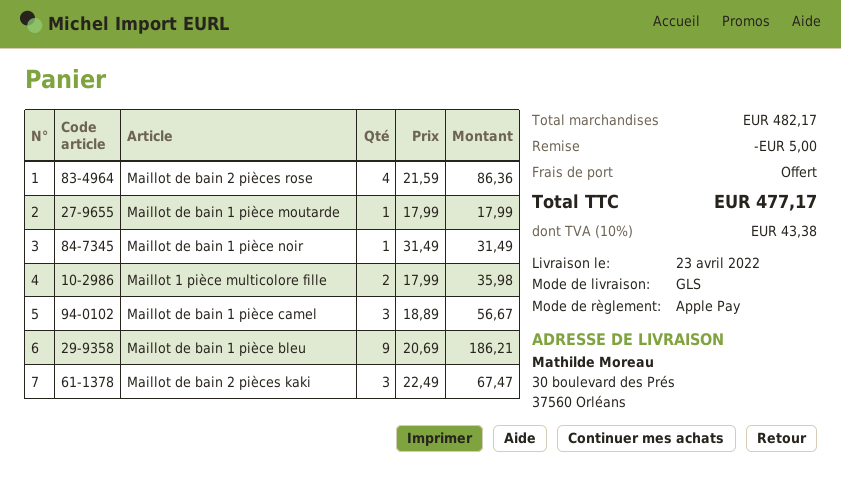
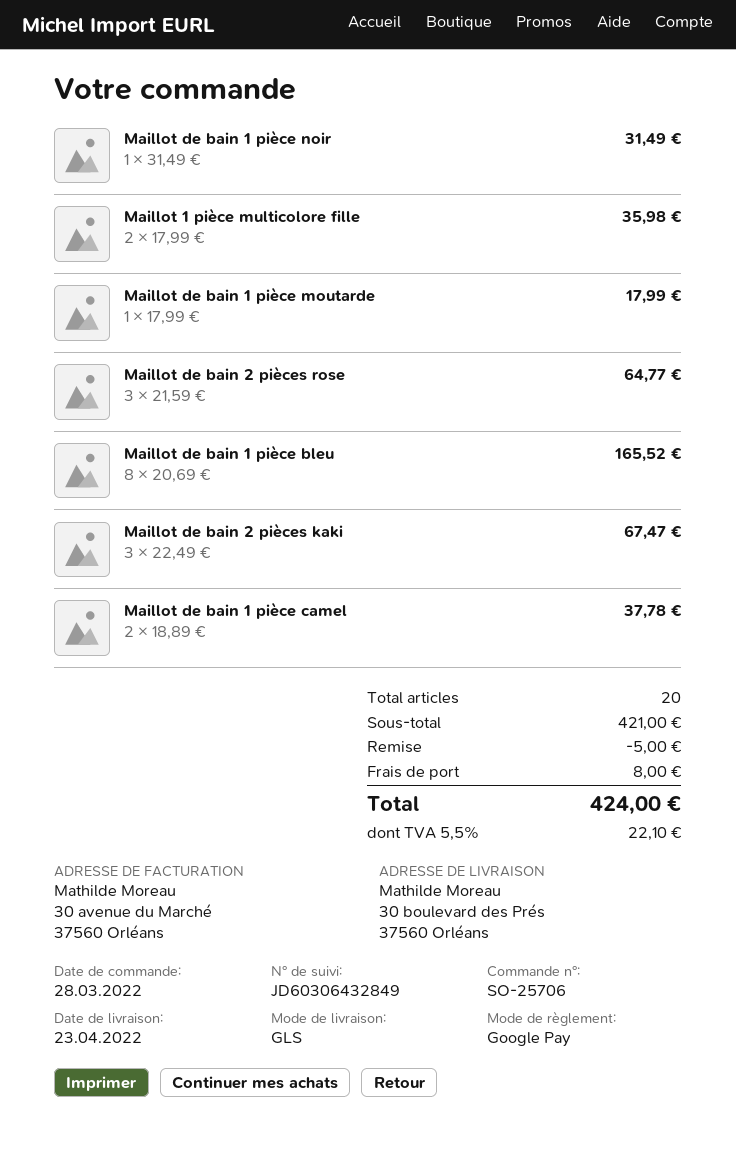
payment method: Apple Pay -> Google Pay
Maillot de bain 2 pièces rose: 4 x 21.59 = 86.36 -> 3 x 21.59 = 64.77
Maillot de bain 1 pièce camel: 3 x 18.89 = 56.67 -> 2 x 18.89 = 37.78
Maillot de bain 1 pièce bleu: 9 x 20.69 = 186.21 -> 8 x 20.69 = 165.52
subtotal: 482.17 -> 421.00
shipping: 0.00 -> 8.00
tax: 10% = 43.38 -> 5.5% = 22.10
total: 477.17 -> 424.00

